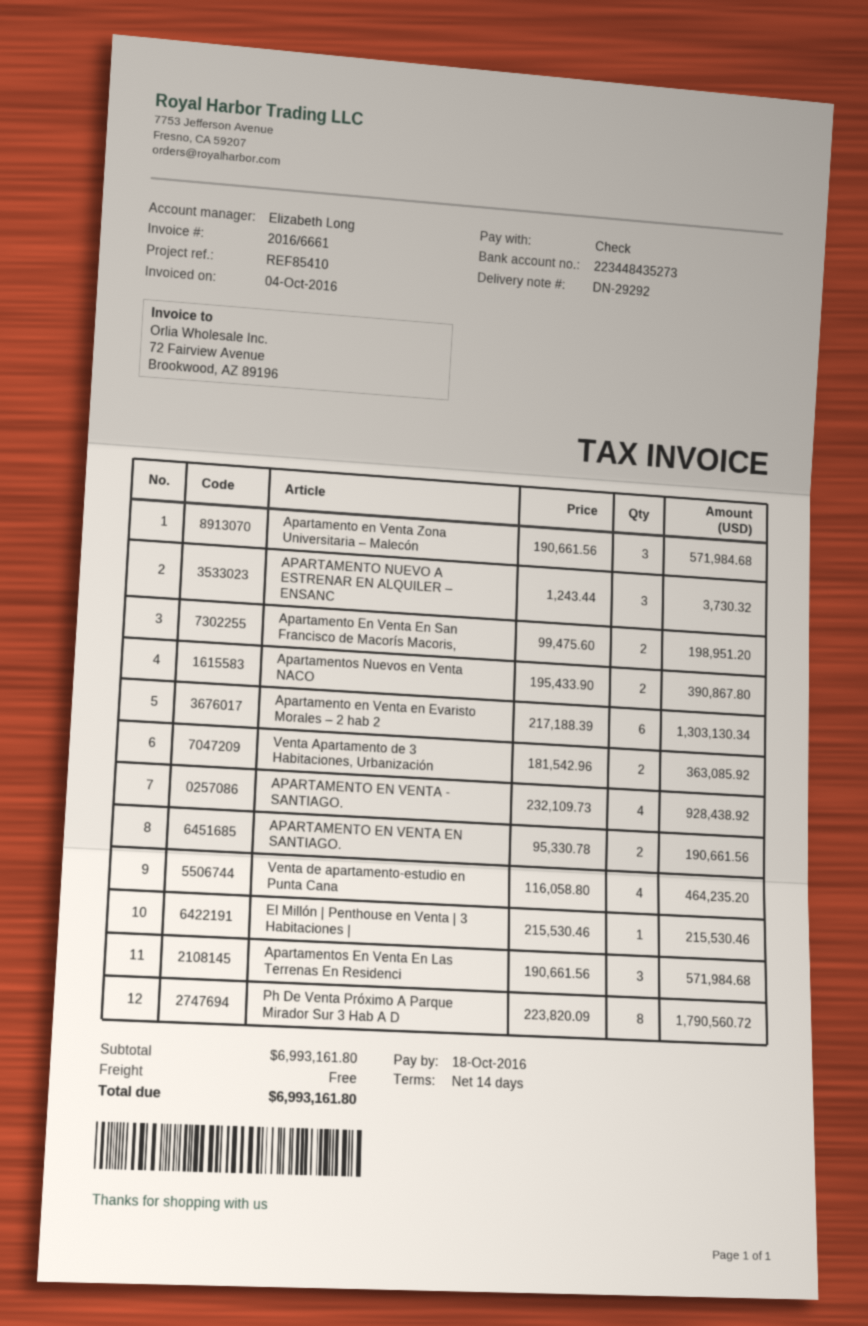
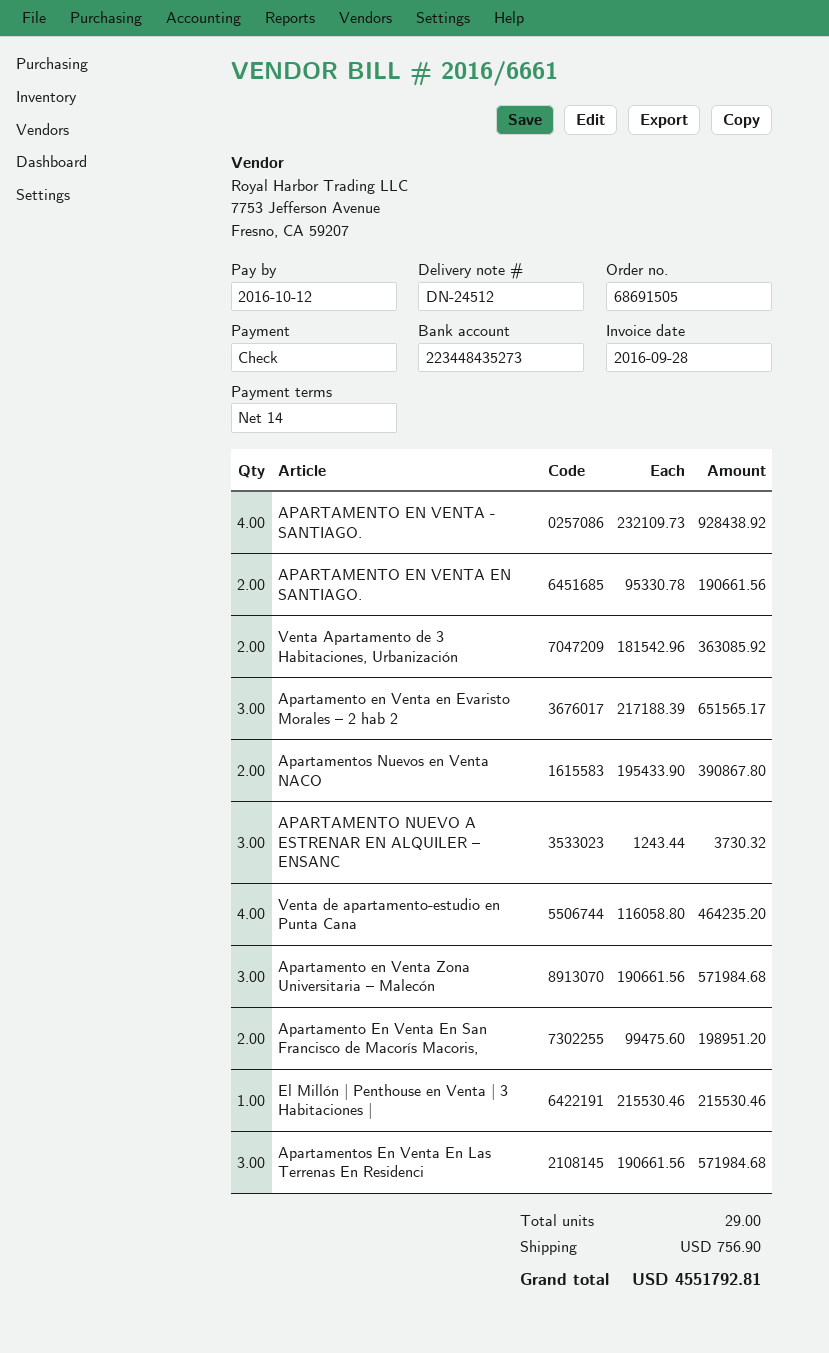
delivery note number: DN-29292 -> DN-24512
invoice date: 2016-10-04 -> 2016-09-28
due date: 2016-10-18 -> 2016-10-12
Apartamento en Venta en Evaristo Morales – 2 hab 2: 6 x 217188.39 = 1303130.34 -> 3 x 217188.39 = 651565.17
Ph De Venta Próximo A Parque Mirador Sur 3 Hab A D: 8 x 223820.09 = 1790560.72 -> none
shipping: 0.00 -> 756.90
total: 6993161.80 -> 4551792.81

